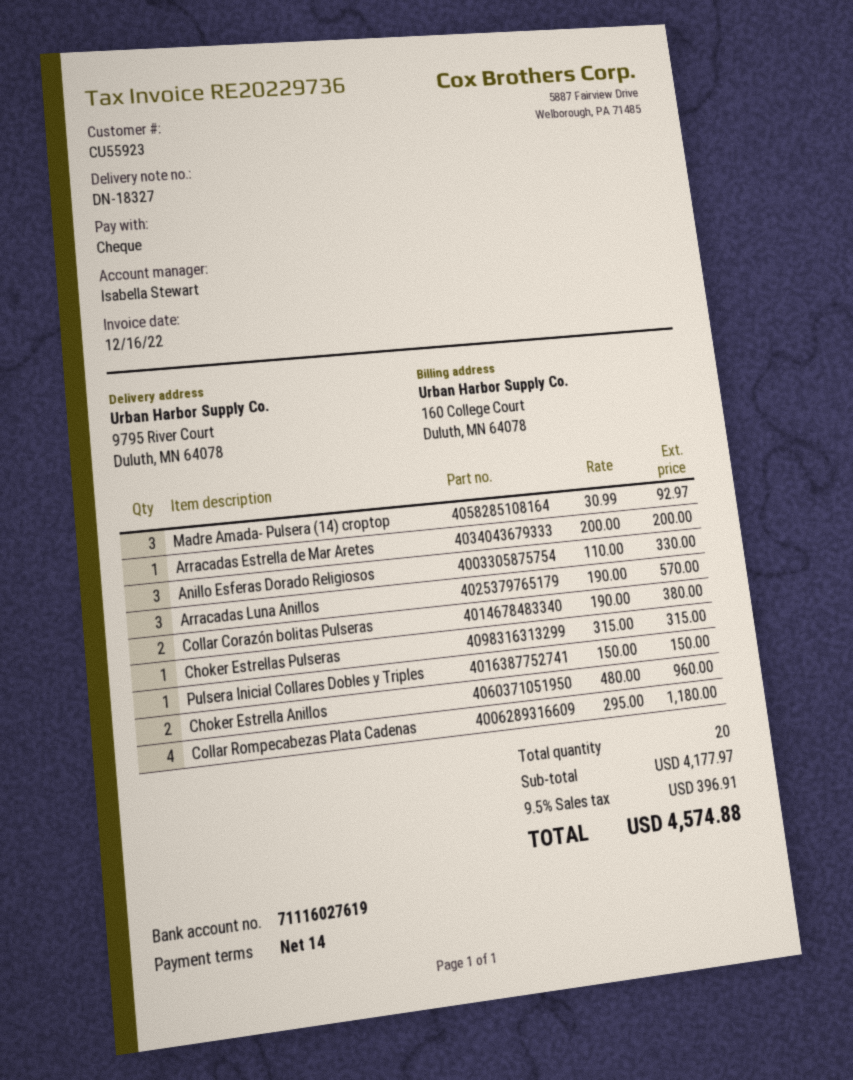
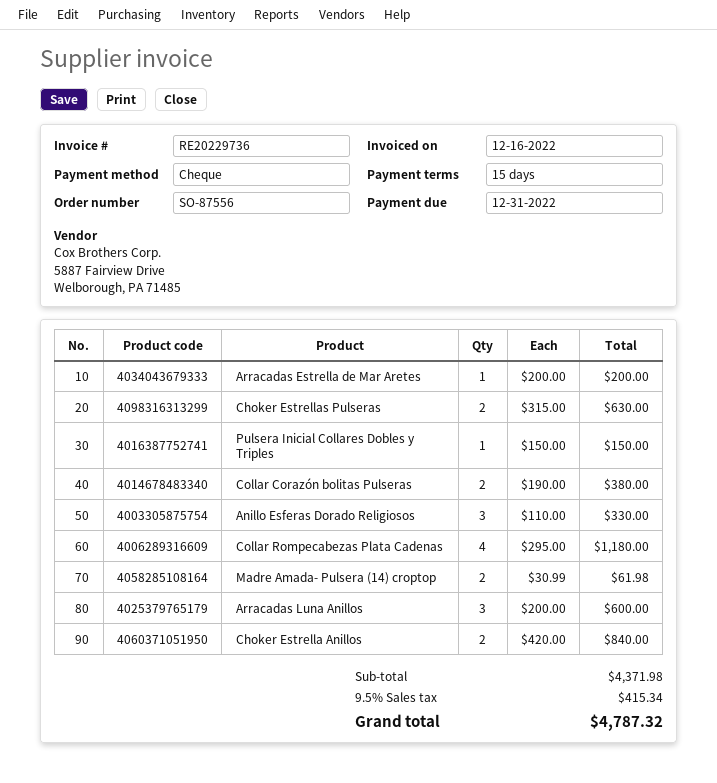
payment terms: 14 days -> 15 days
Madre Amada- Pulsera (14) croptop: 3 x 30.99 = 92.97 -> 2 x 30.99 = 61.98
Arracadas Luna Anillos: 3 x 190.00 = 570.00 -> 3 x 200.00 = 600.00
Choker Estrellas Pulseras: 1 x 315.00 = 315.00 -> 2 x 315.00 = 630.00
Choker Estrella Anillos: 2 x 480.00 = 960.00 -> 2 x 420.00 = 840.00
subtotal: 4177.97 -> 4371.98
tax: 9.5% = 396.91 -> 9.5% = 415.34
total: 4574.88 -> 4787.32

